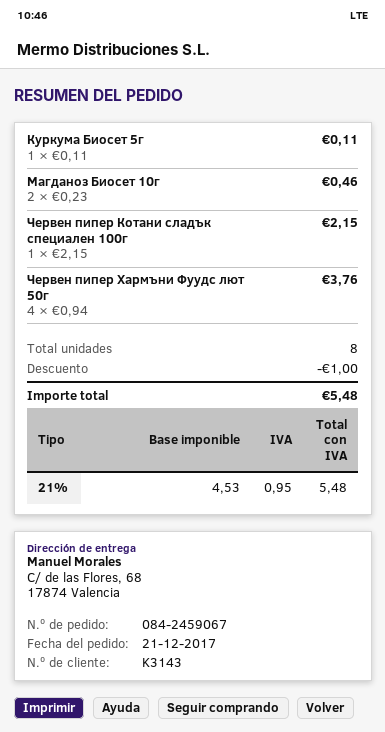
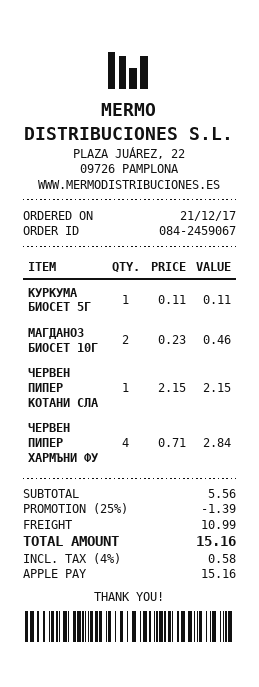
Червен пипер Хармъни Фуудс лют 50г: 4 x 0.94 = 3.76 -> 4 x 0.71 = 2.84
discount: 1.00 -> 1.39
shipping: none -> 10.99
tax: 21% = 0.95 -> 4% = 0.58
total: 5.48 -> 15.16

